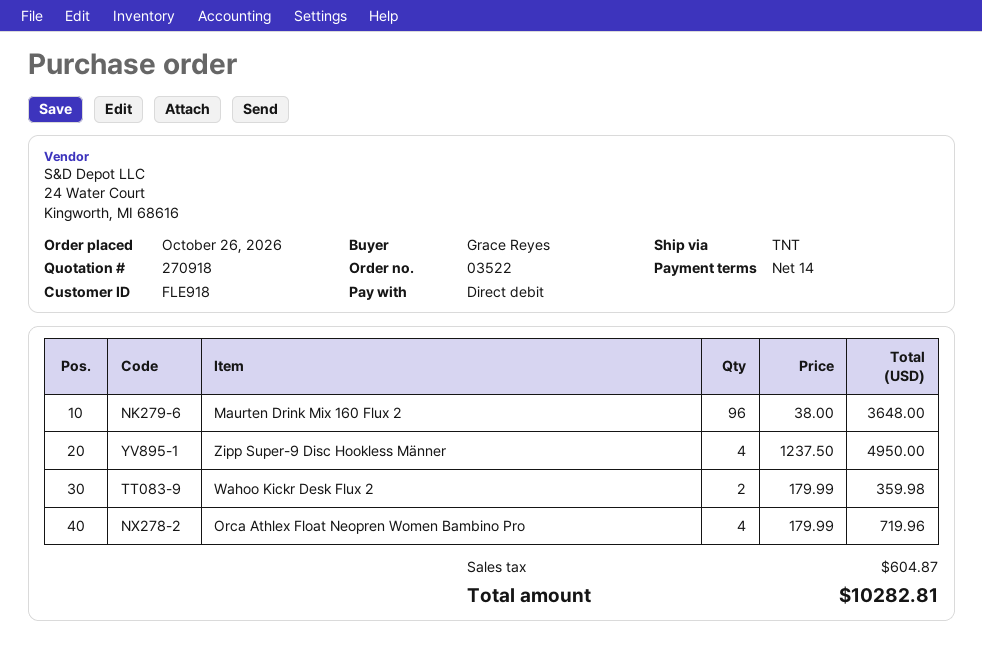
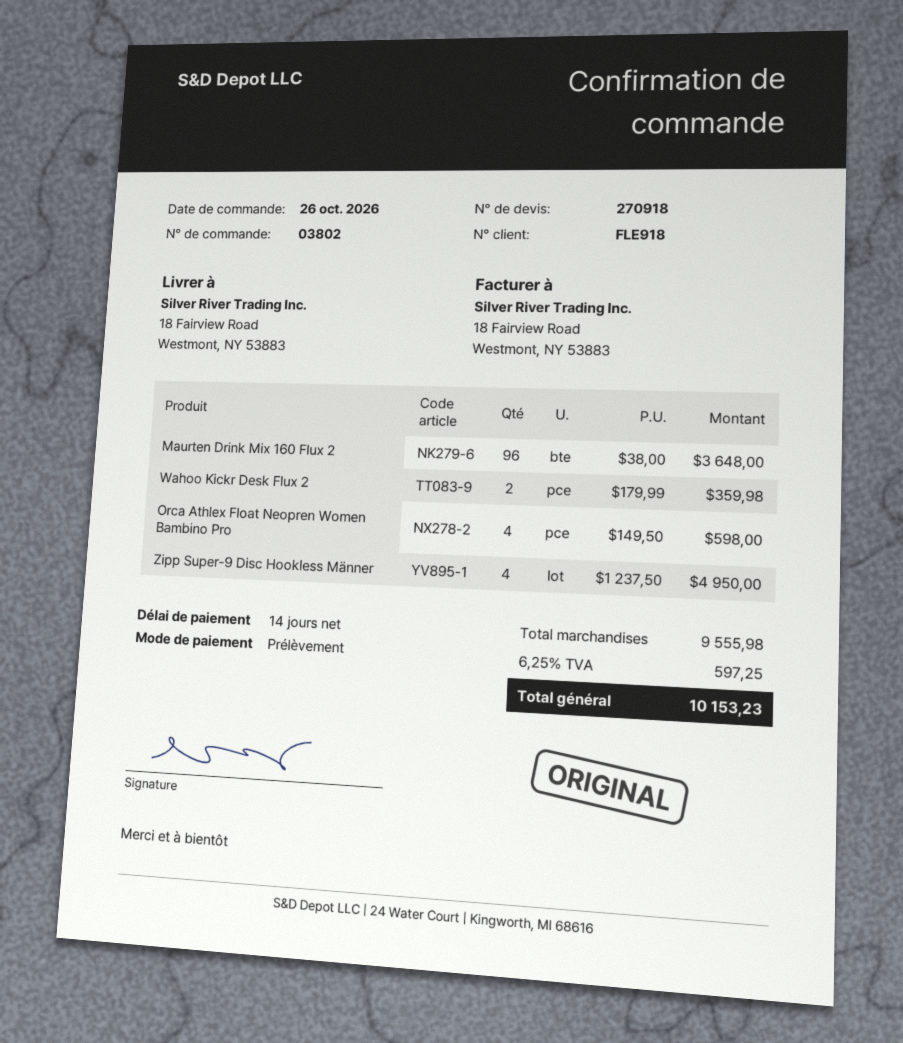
order number: 03522 -> 03802
Orca Athlex Float Neopren Women Bambino Pro: 4 x 179.99 = 719.96 -> 4 x 149.50 = 598.00
tax: 604.87 -> 597.25
total: 10282.81 -> 10153.23

